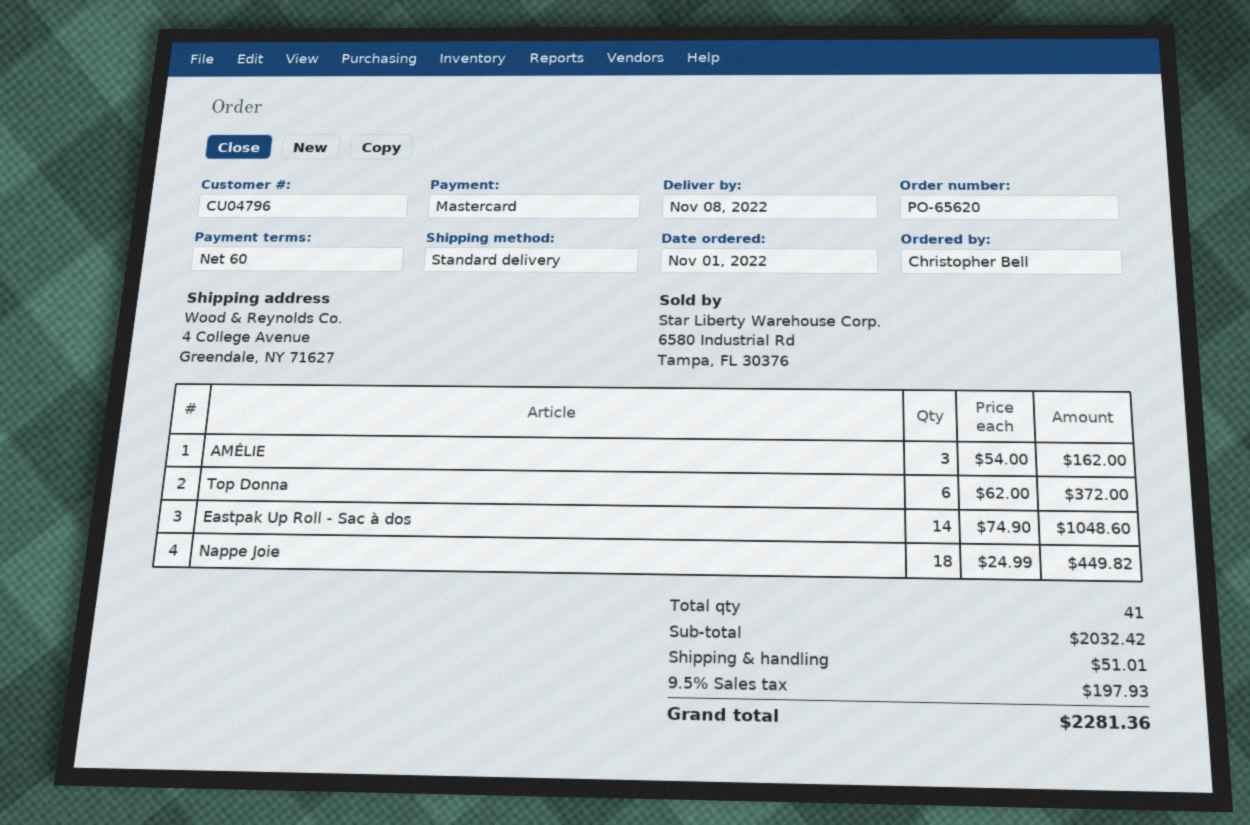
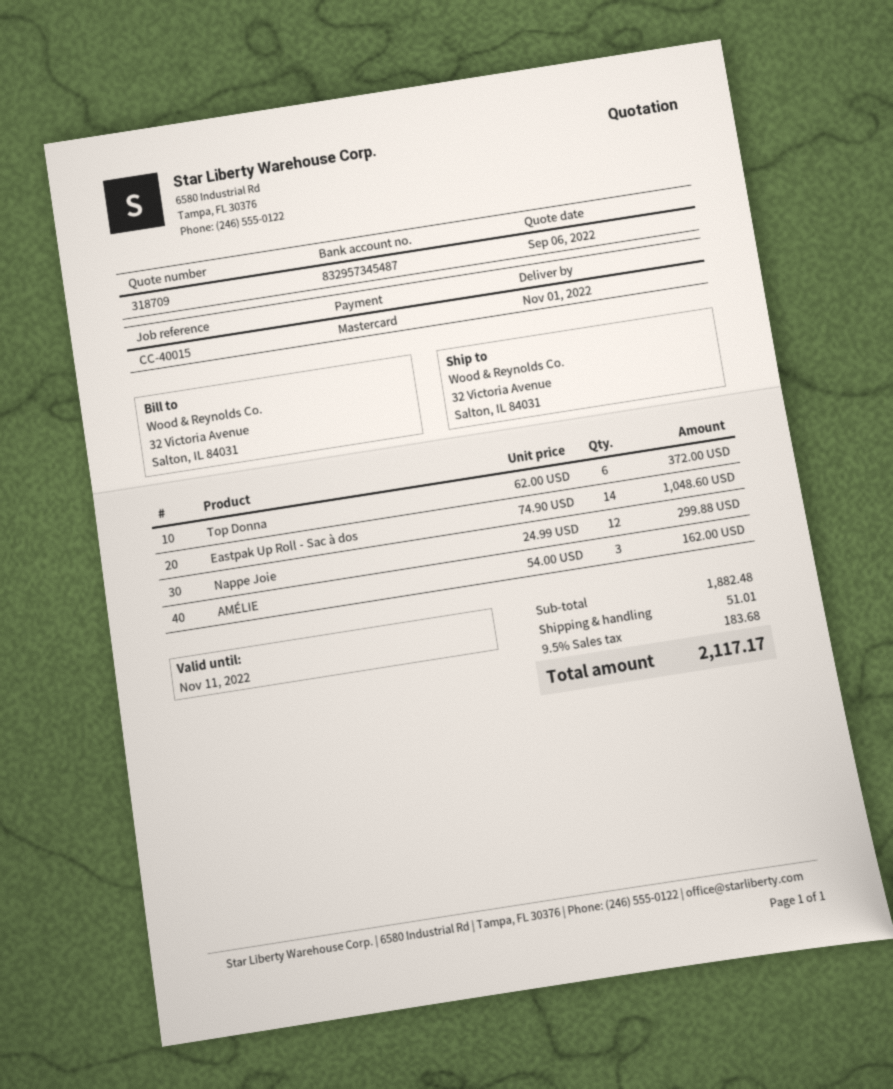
delivery date: 2022-11-08 -> 2022-11-01
ship to: 4 College Avenue, Greendale, NY 71627 -> 32 Victoria Avenue, Salton, IL 84031
Nappe Joie: 18 x 24.99 = 449.82 -> 12 x 24.99 = 299.88
subtotal: 2032.42 -> 1882.48
tax: 9.5% = 197.93 -> 9.5% = 183.68
total: 2281.36 -> 2117.17

